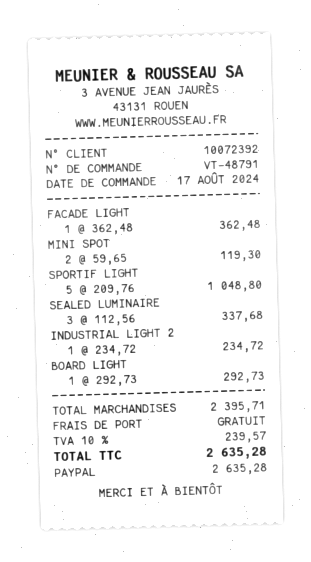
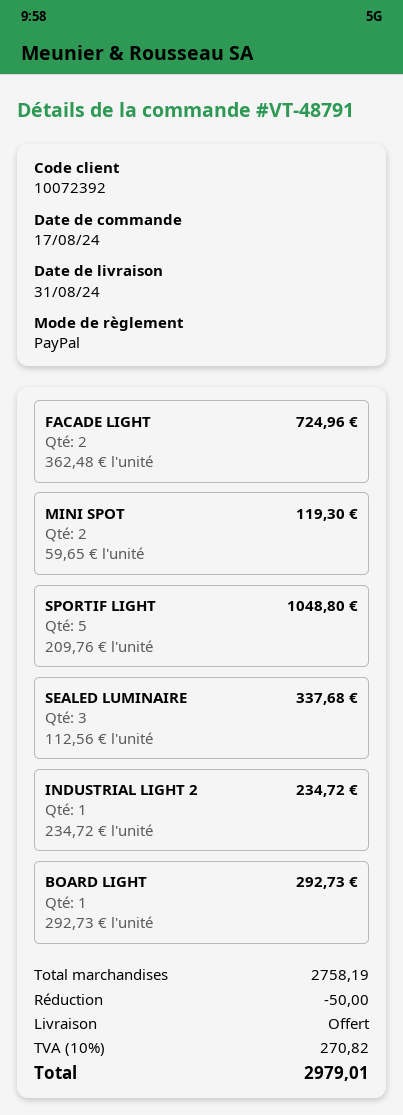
FACADE LIGHT: 1 x 362.48 = 362.48 -> 2 x 362.48 = 724.96
subtotal: 2395.71 -> 2758.19
discount: none -> 50.00
tax: 10% = 239.57 -> 10% = 270.82
total: 2635.28 -> 2979.01

